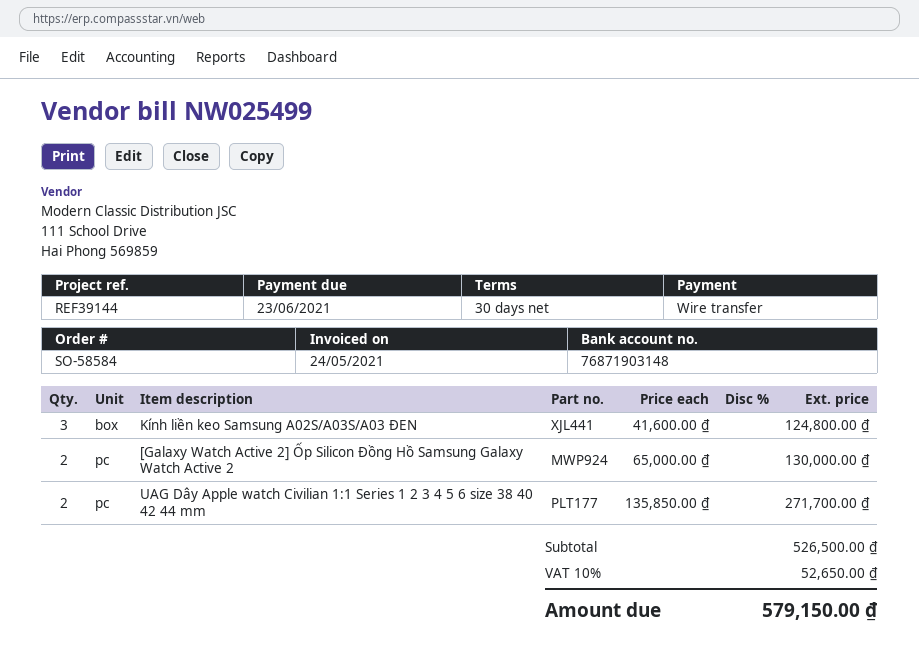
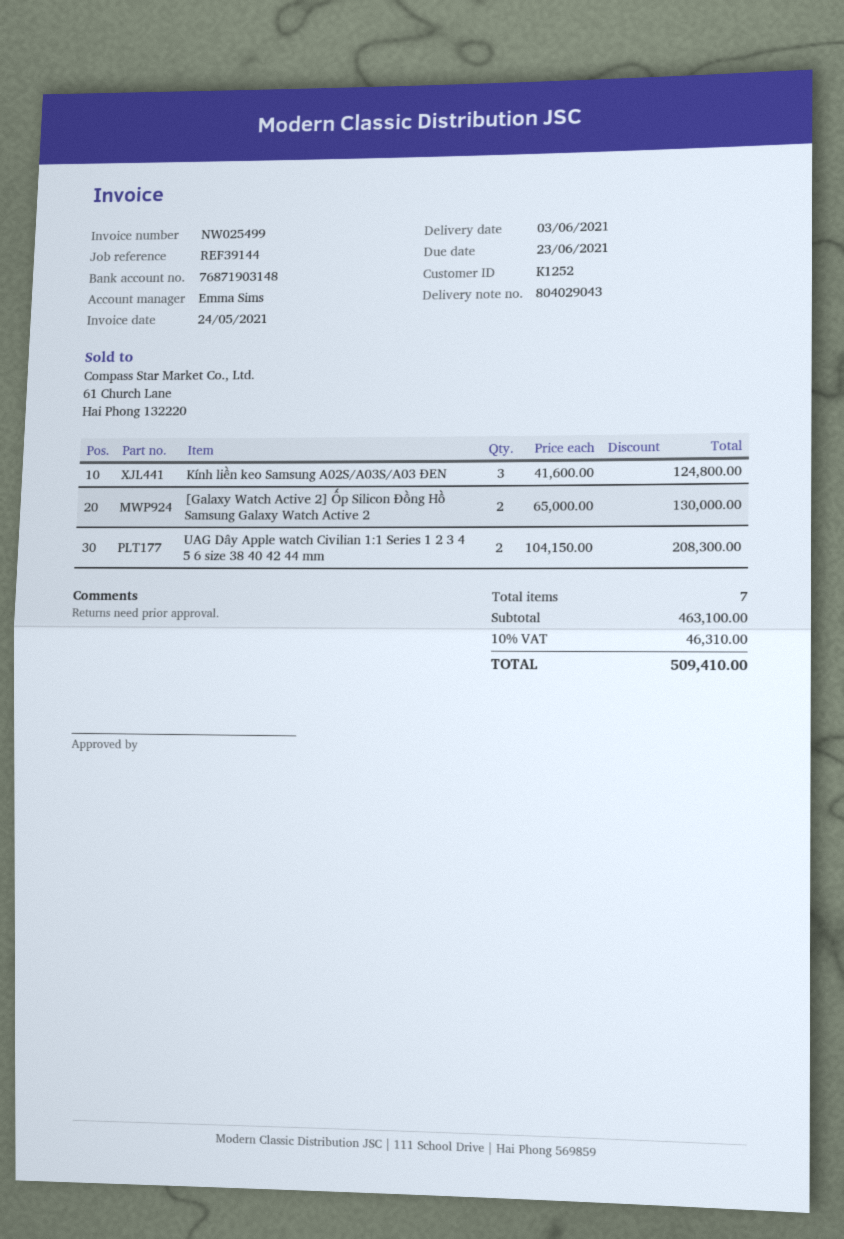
UAG Dây Apple watch Civilian 1:1 Series 1 2 3 4 5 6 size 38 40 42 44 mm: 2 x 135850.00 = 271700.00 -> 2 x 104150.00 = 208300.00
subtotal: 526500.00 -> 463100.00
tax: 10% = 52650.00 -> 10% = 46310.00
total: 579150.00 -> 509410.00

